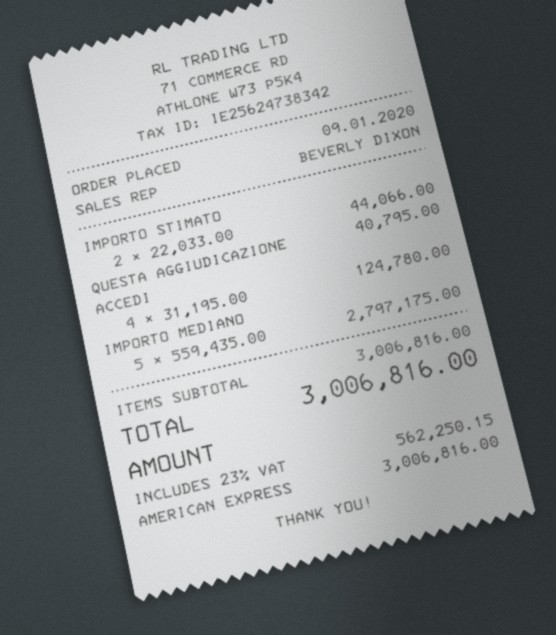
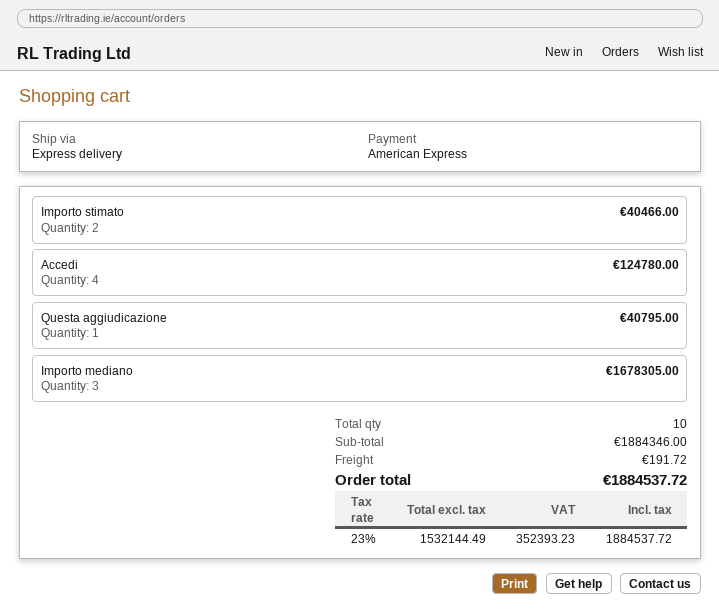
IMPORTO STIMATO: 2 for 44066.00 -> 2 for 40466.00
IMPORTO MEDIANO: 5 for 2797175.00 -> 3 for 1678305.00
subtotal: 3006816.00 -> 1884346.00
shipping: none -> 191.72
tax: 23% = 562250.15 -> 23% = 352393.23
total: 3006816.00 -> 1884537.72

